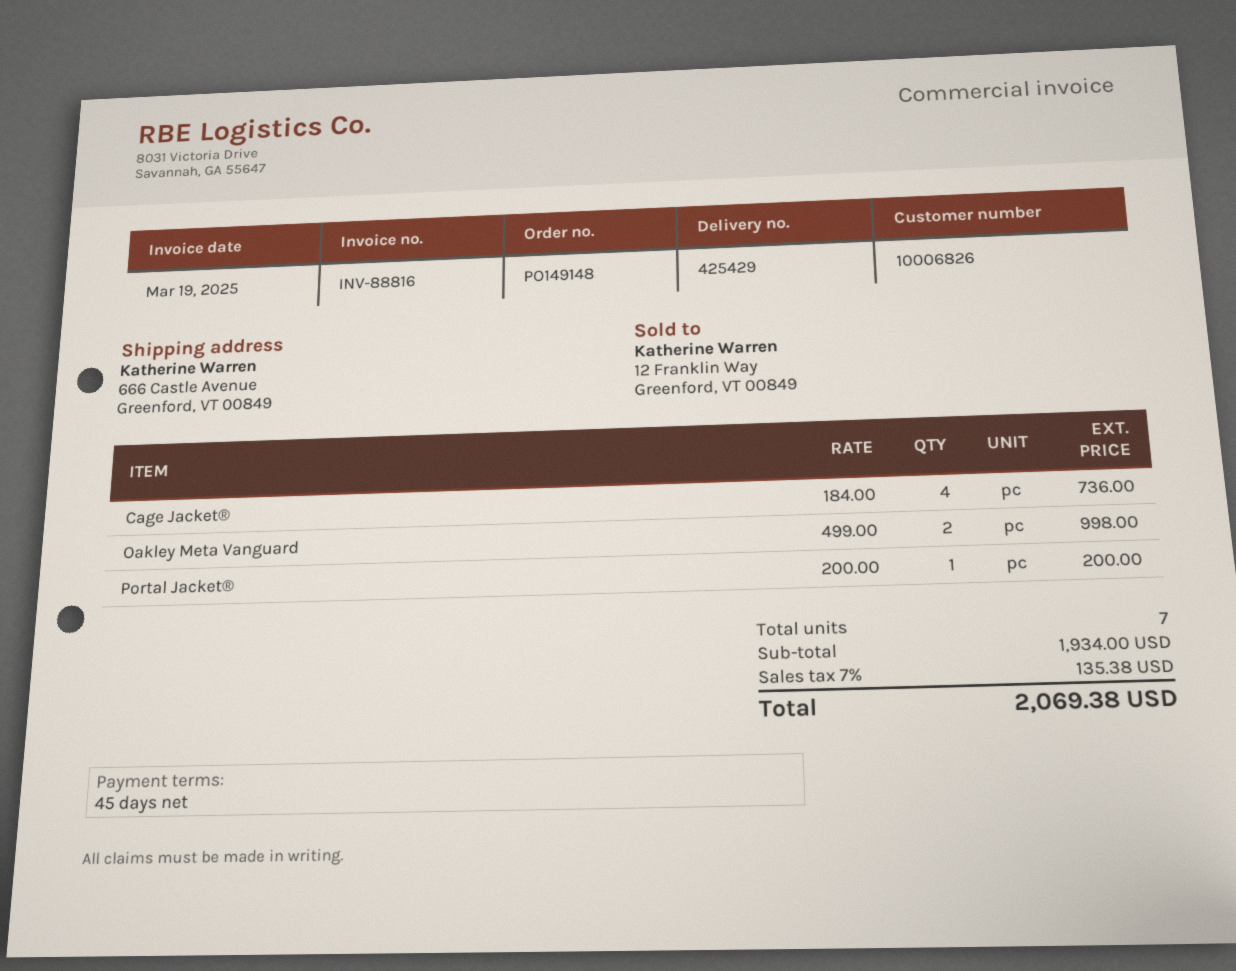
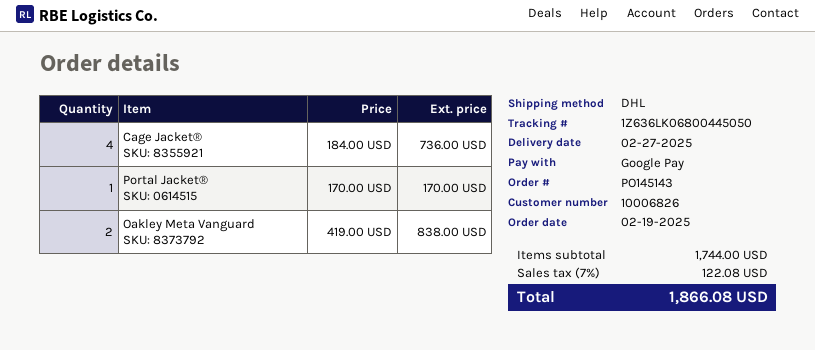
order number: PO149148 -> PO145143
Oakley Meta Vanguard: 2 x 499.00 = 998.00 -> 2 x 419.00 = 838.00
Portal Jacket®: 1 x 200.00 = 200.00 -> 1 x 170.00 = 170.00
subtotal: 1934.00 -> 1744.00
tax: 7% = 135.38 -> 7% = 122.08
total: 2069.38 -> 1866.08

